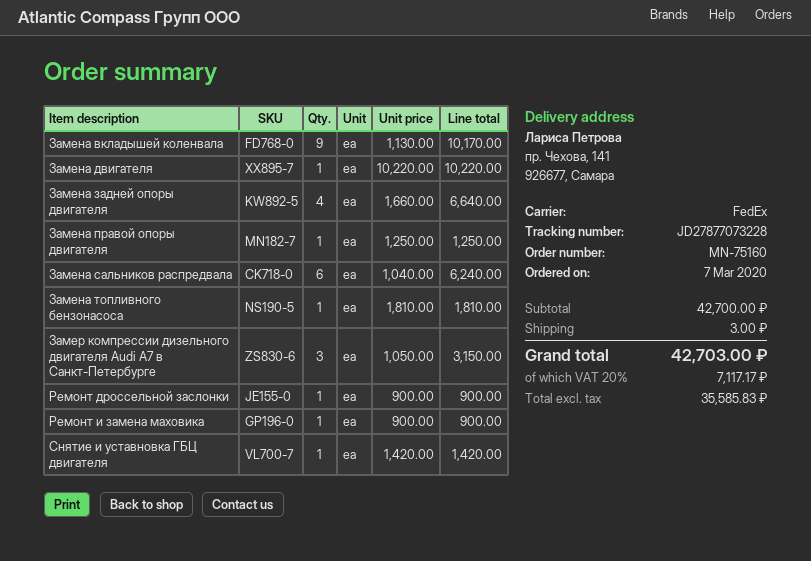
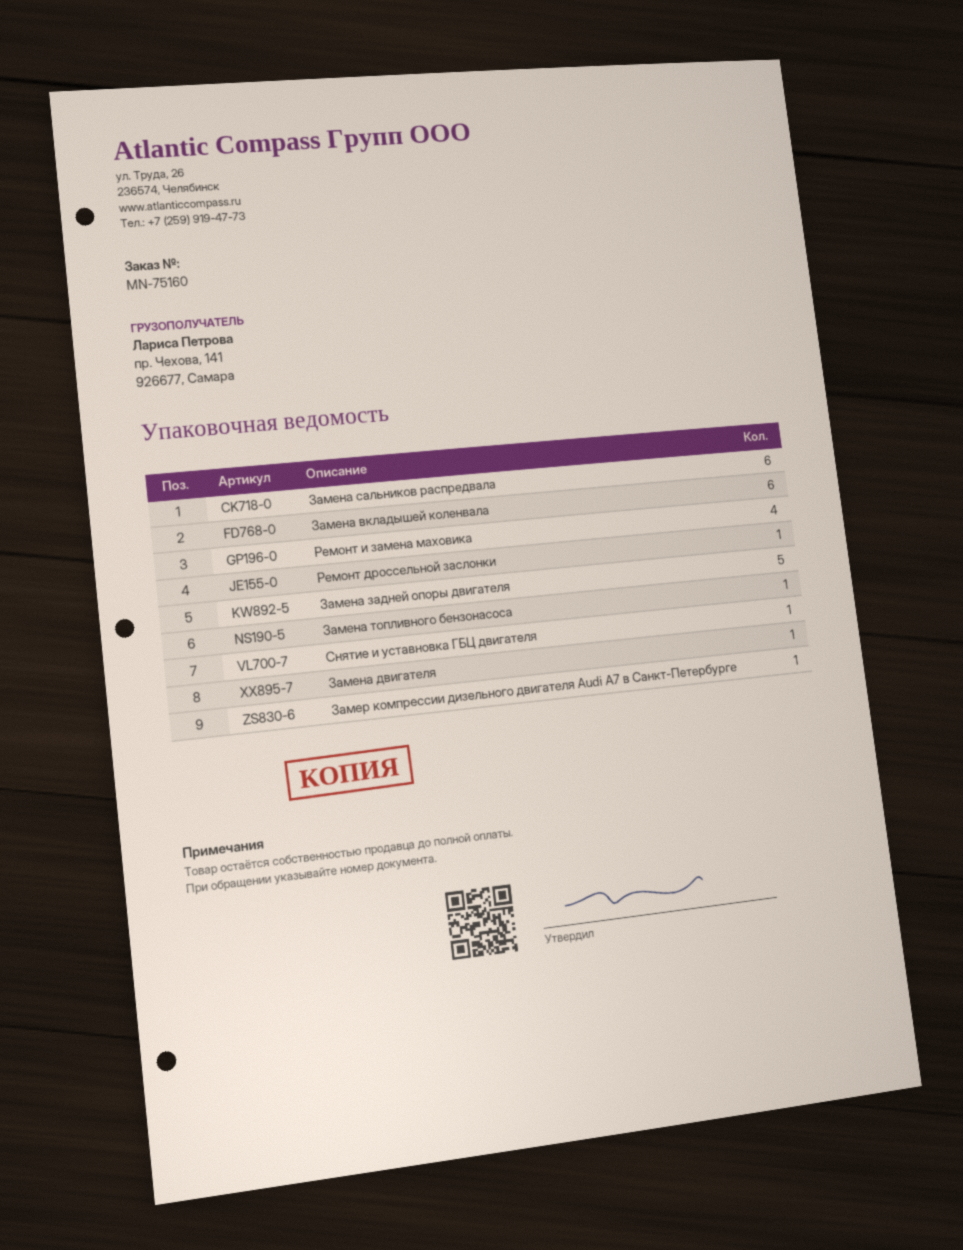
Замена вкладышей коленвала: 9 -> 6
Замена задней опоры двигателя: 4 -> 5
Замена правой опоры двигателя: 1 -> none
Замер компрессии дизельного двигателя Audi A7 в Санкт-Петербурге: 3 -> 1
Ремонт и замена маховика: 1 -> 4

